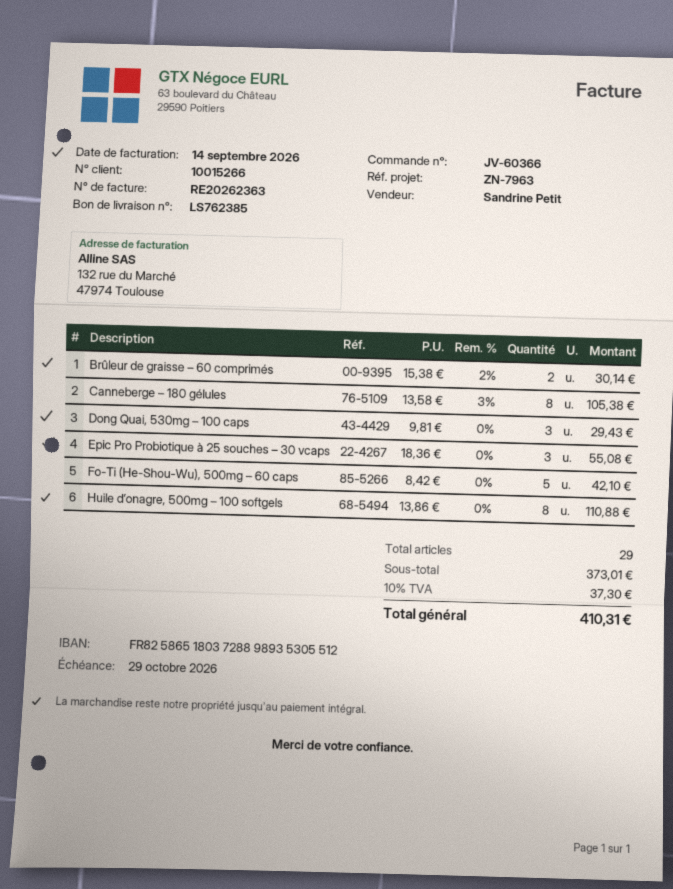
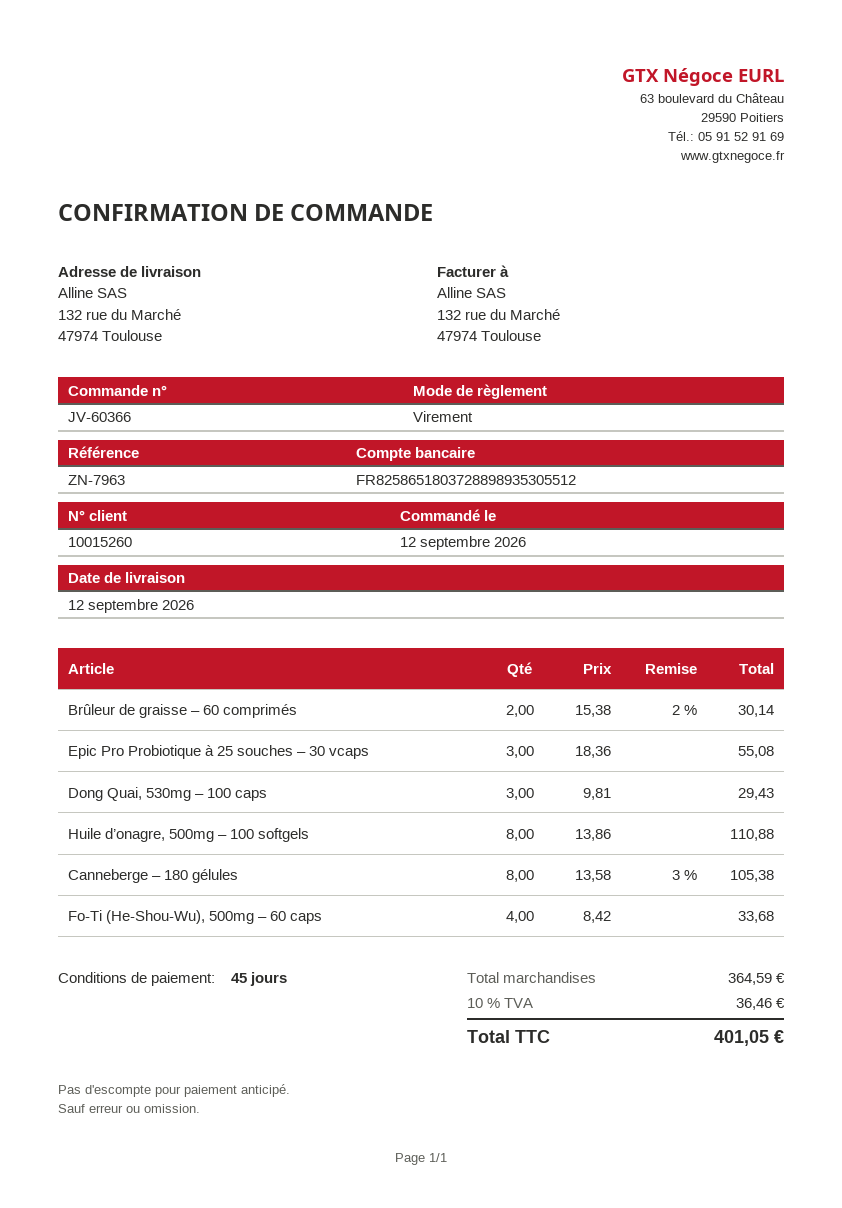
customer number: 10015266 -> 10015260
Fo-Ti (He-Shou-Wu), 500mg – 60 caps: 5 x 8.42 = 42.10 -> 4 x 8.42 = 33.68
subtotal: 373.01 -> 364.59
tax: 10% = 37.30 -> 10% = 36.46
total: 410.31 -> 401.05

